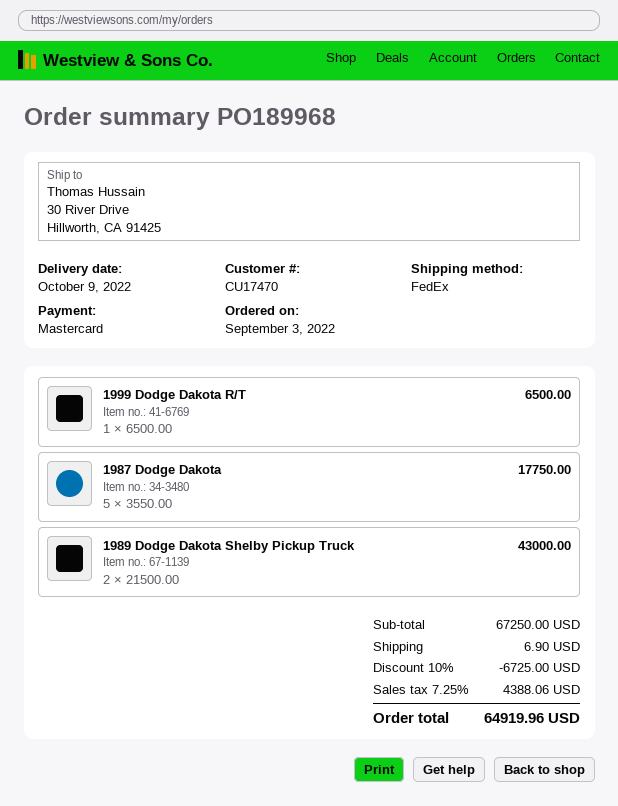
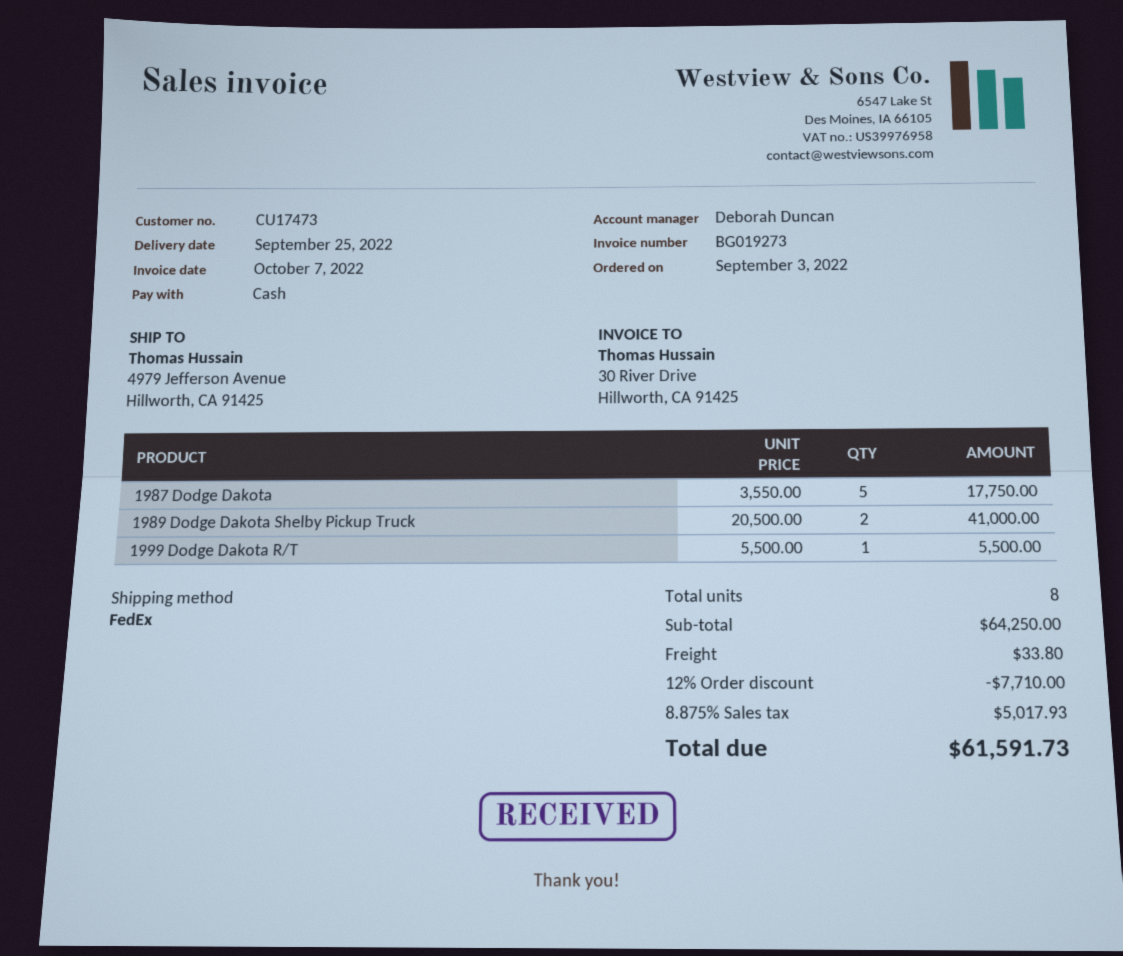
delivery date: 2022-10-09 -> 2022-09-25
customer number: CU17470 -> CU17473
payment method: Mastercard -> cash
ship to: 30 River Drive, Hillworth, CA 91425 -> 4979 Jefferson Avenue, Hillworth, CA 91425
1999 Dodge Dakota R/T: 1 x 6500.00 = 6500.00 -> 1 x 5500.00 = 5500.00
1989 Dodge Dakota Shelby Pickup Truck: 2 x 21500.00 = 43000.00 -> 2 x 20500.00 = 41000.00
subtotal: 67250.00 -> 64250.00
discount: 10% = 6725.00 -> 12% = 7710.00
shipping: 6.90 -> 33.80
tax: 7.25% = 4388.06 -> 8.875% = 5017.93
total: 64919.96 -> 61591.73

